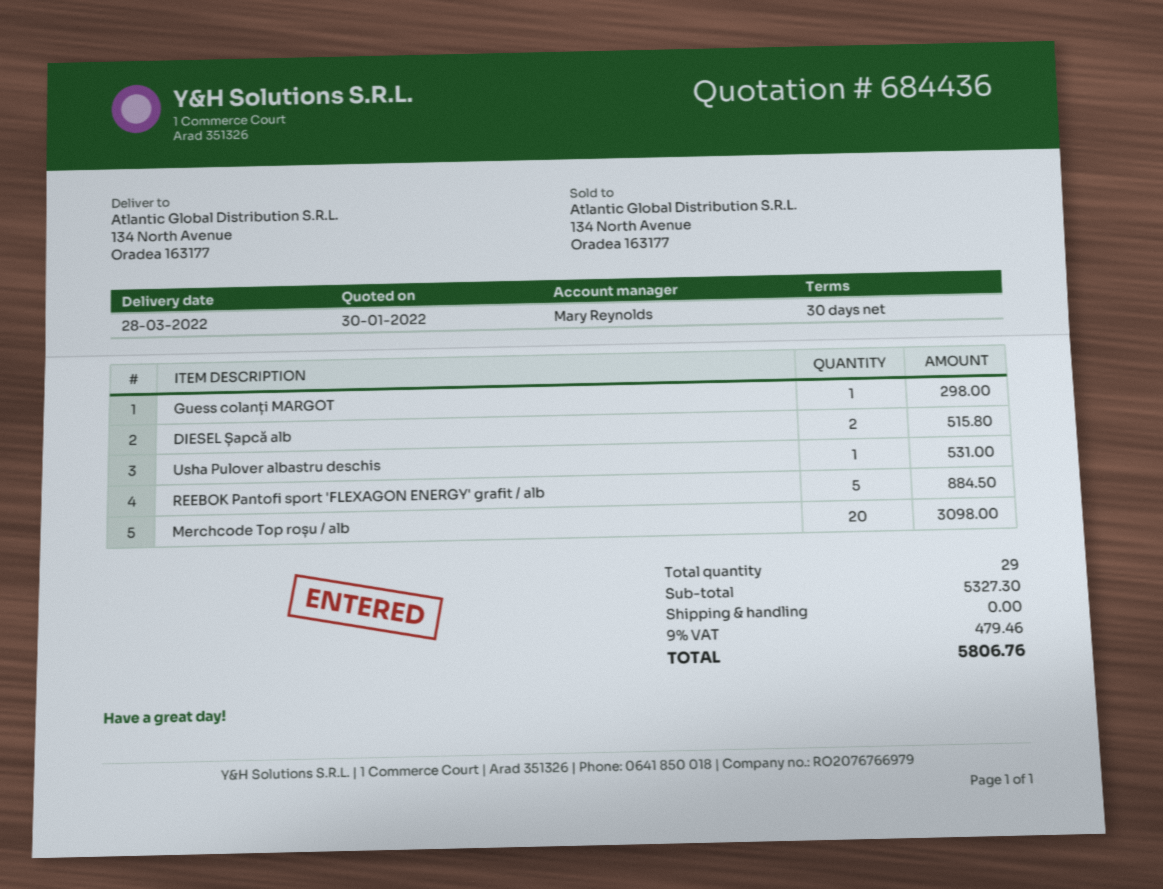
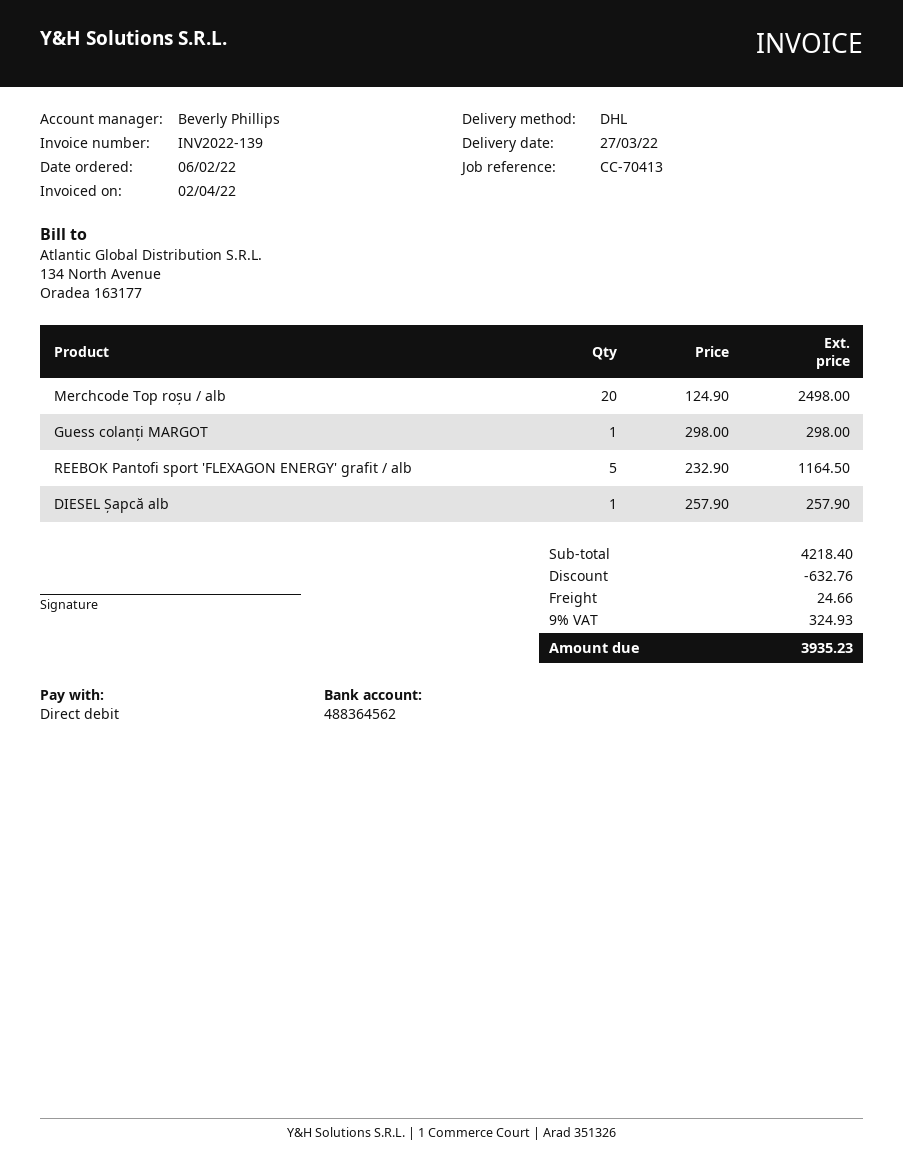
delivery date: 2022-03-28 -> 2022-03-27
sales rep: Mary Reynolds -> Beverly Phillips
DIESEL Șapcă alb: 2 for 515.80 -> 1 for 257.90
Usha Pulover albastru deschis: 1 for 531.00 -> none
REEBOK Pantofi sport 'FLEXAGON ENERGY' grafit / alb: 5 for 884.50 -> 5 for 1164.50
Merchcode Top roșu / alb: 20 for 3098.00 -> 20 for 2498.00
subtotal: 5327.30 -> 4218.40
discount: none -> 632.76
shipping: 0.00 -> 24.66
tax: 9% = 479.46 -> 9% = 324.93
total: 5806.76 -> 3935.23

